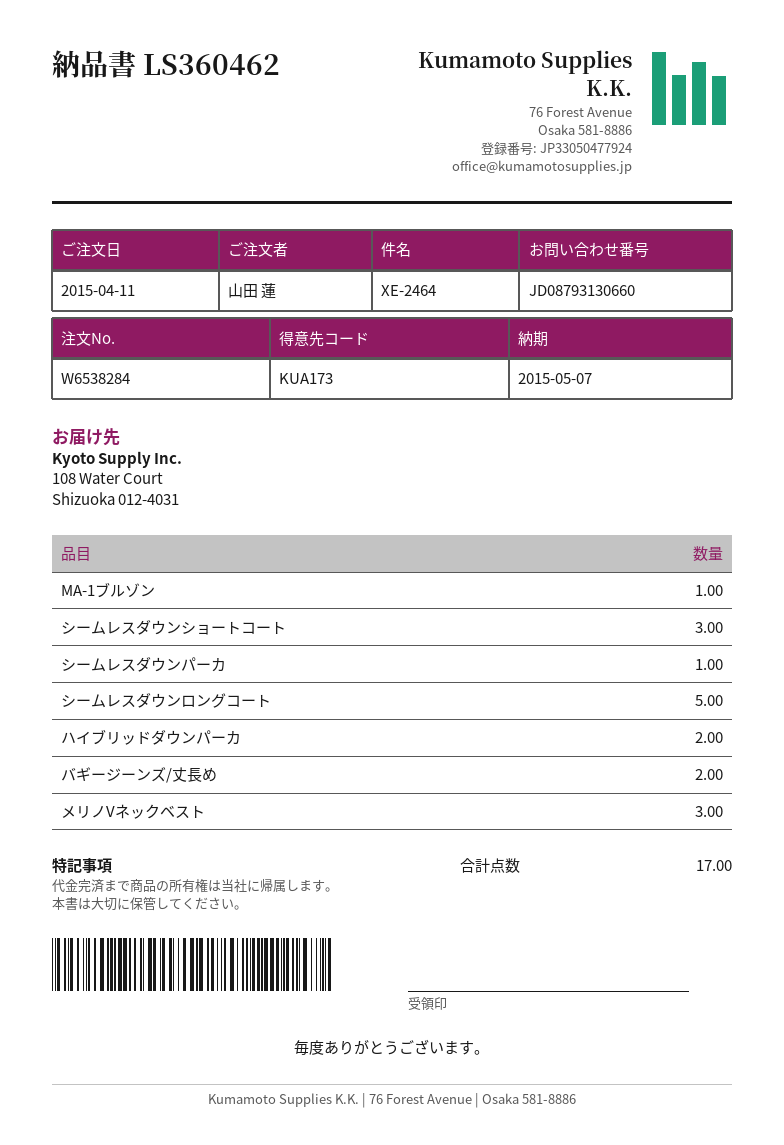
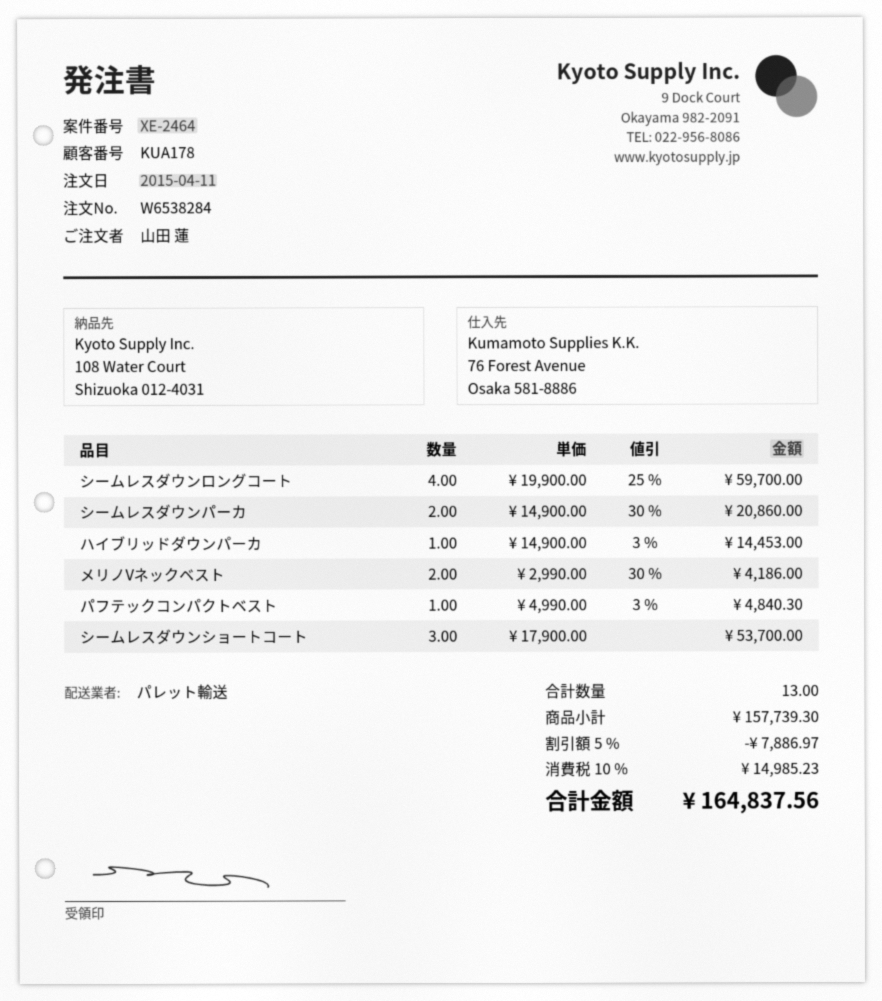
customer number: KUA173 -> KUA178
MA-1ブルゾン: 1 -> none
シームレスダウンパーカ: 1 -> 2
シームレスダウンロングコート: 5 -> 4
ハイブリッドダウンパーカ: 2 -> 1
バギージーンズ/丈長め: 2 -> none
メリノVネックベスト: 3 -> 2
パフテックコンパクトベスト: none -> 1
total quantity: 17 -> 13

